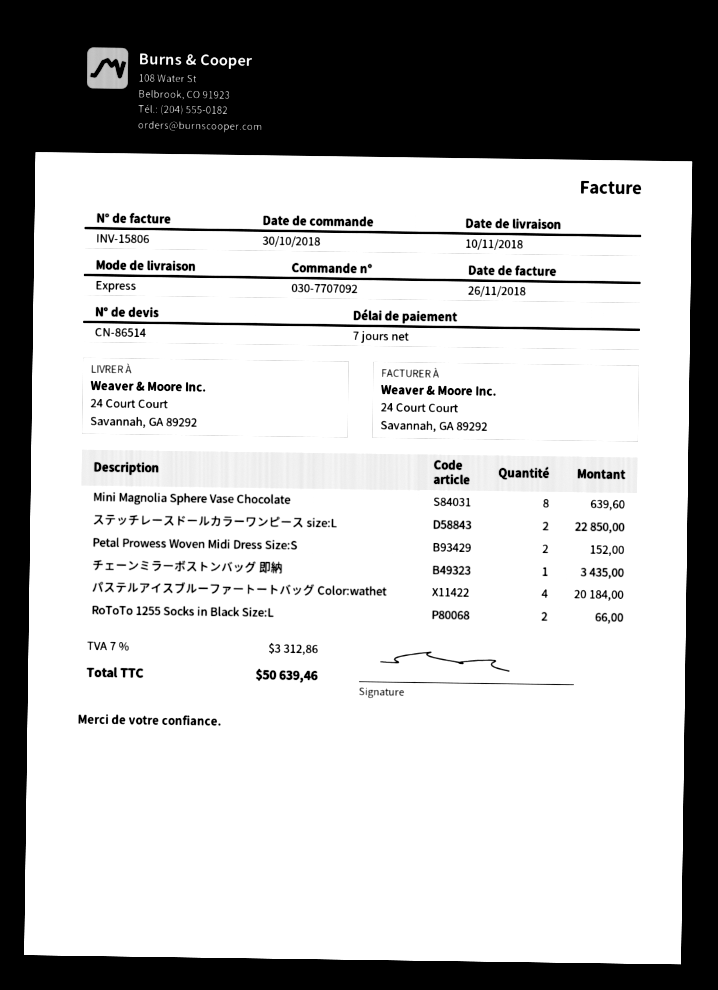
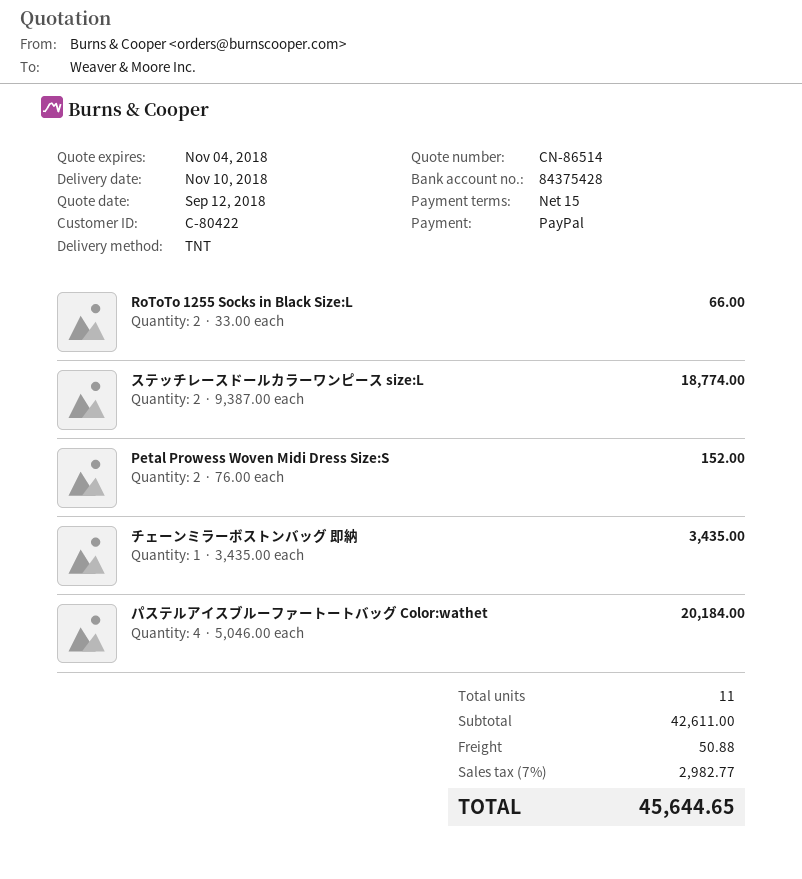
payment terms: 7 days -> 15 days
shipping method: express -> TNT
Mini Magnolia Sphere Vase Chocolate: 8 for 639.60 -> none
ステッチレースドールカラーワンピース size:L: 2 for 22850.00 -> 2 for 18774.00
shipping: none -> 50.88
tax: 7% = 3312.86 -> 7% = 2982.77
total: 50639.46 -> 45644.65

